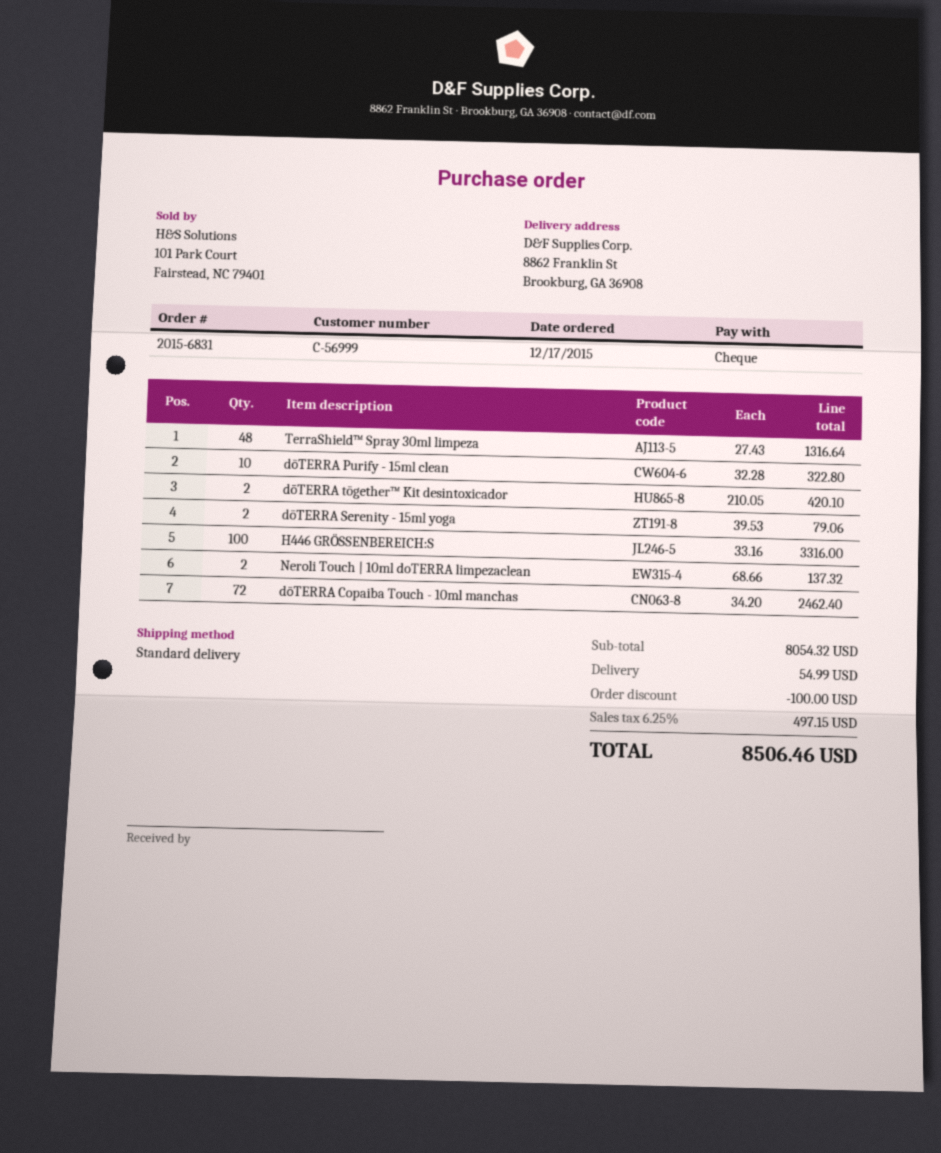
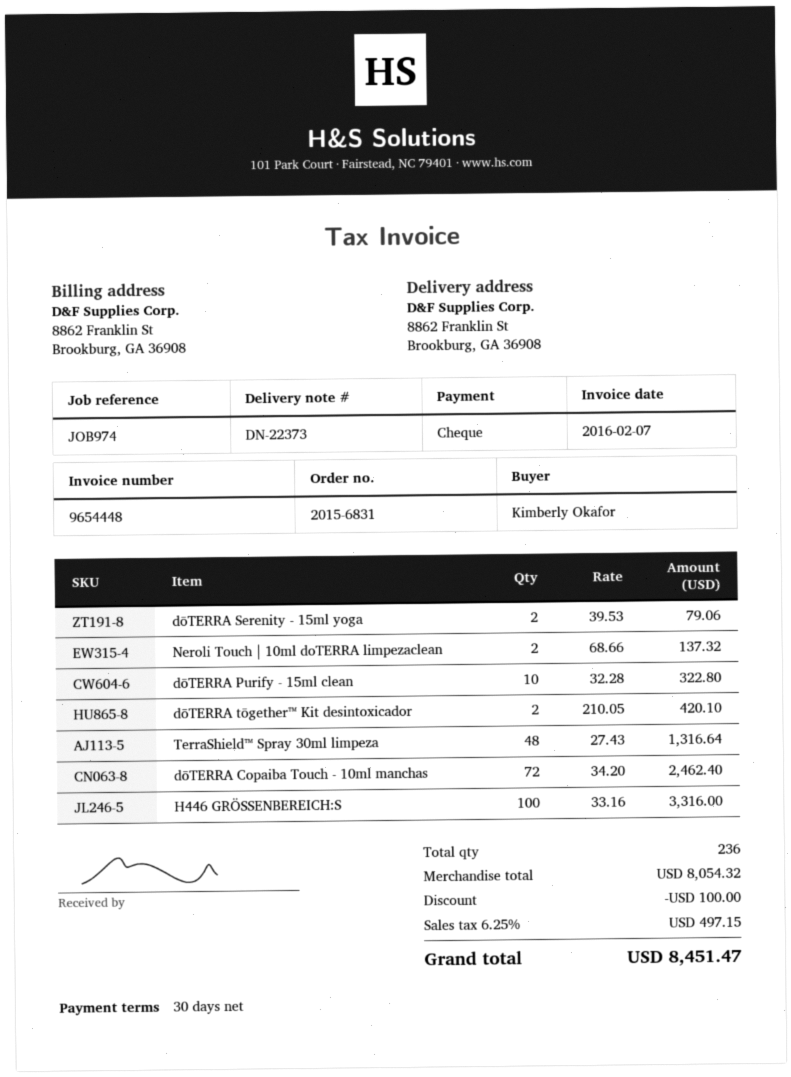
shipping: 54.99 -> none
total: 8506.46 -> 8451.47

